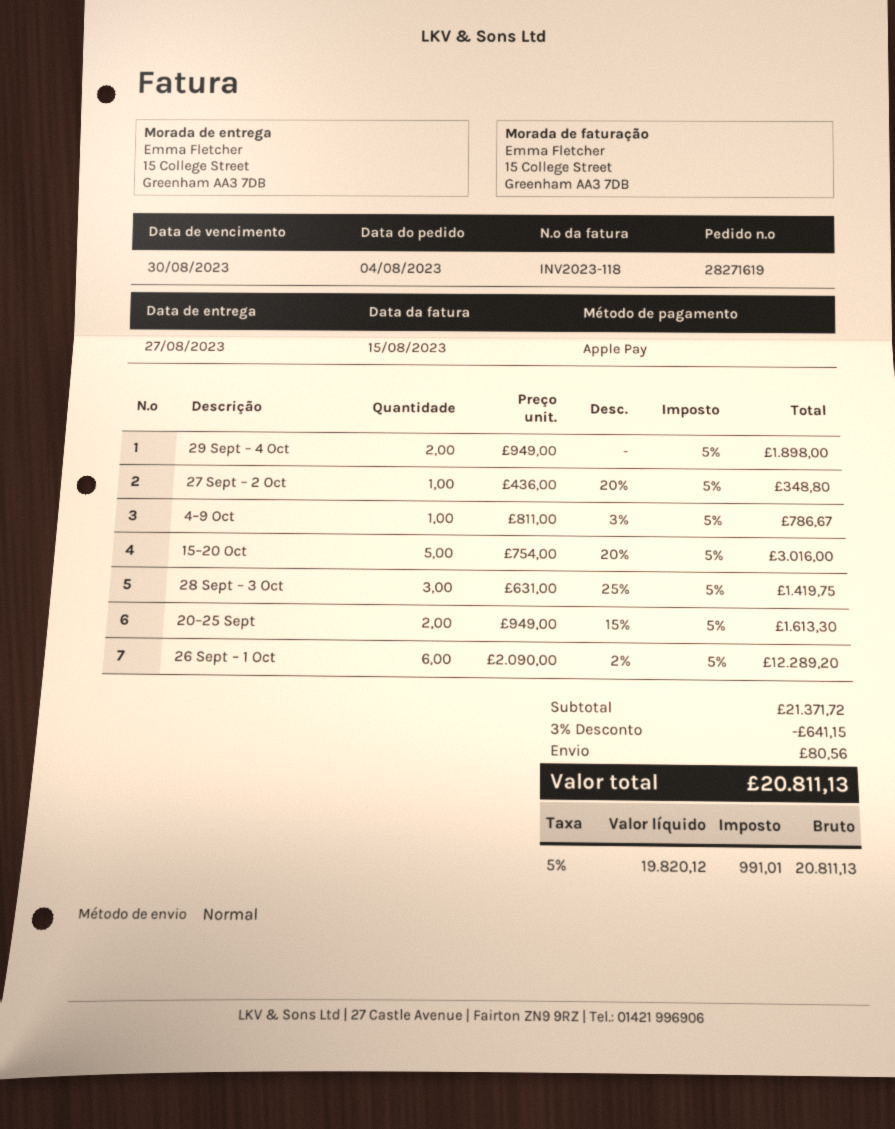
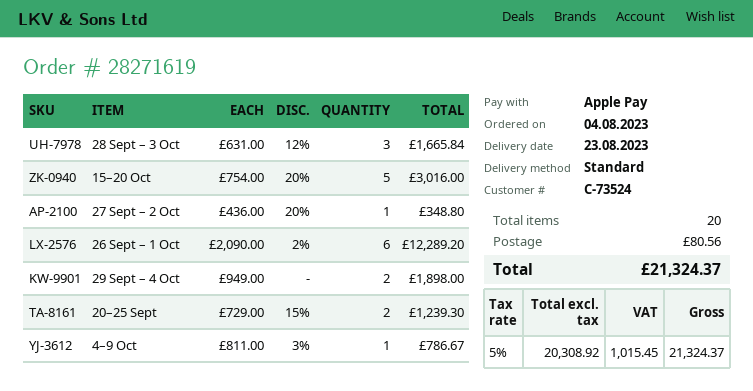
delivery date: 2023-08-27 -> 2023-08-23
28 Sept – 3 Oct: 3 x 631.00 - 25% = 1419.75 -> 3 x 631.00 - 12% = 1665.84
20–25 Sept: 2 x 949.00 - 15% = 1613.30 -> 2 x 729.00 - 15% = 1239.30
discount: 3% = 641.15 -> none
net: 19820.12 -> 20308.92
tax: 5% = 991.01 -> 5% = 1015.45
total: 20811.13 -> 21324.37

